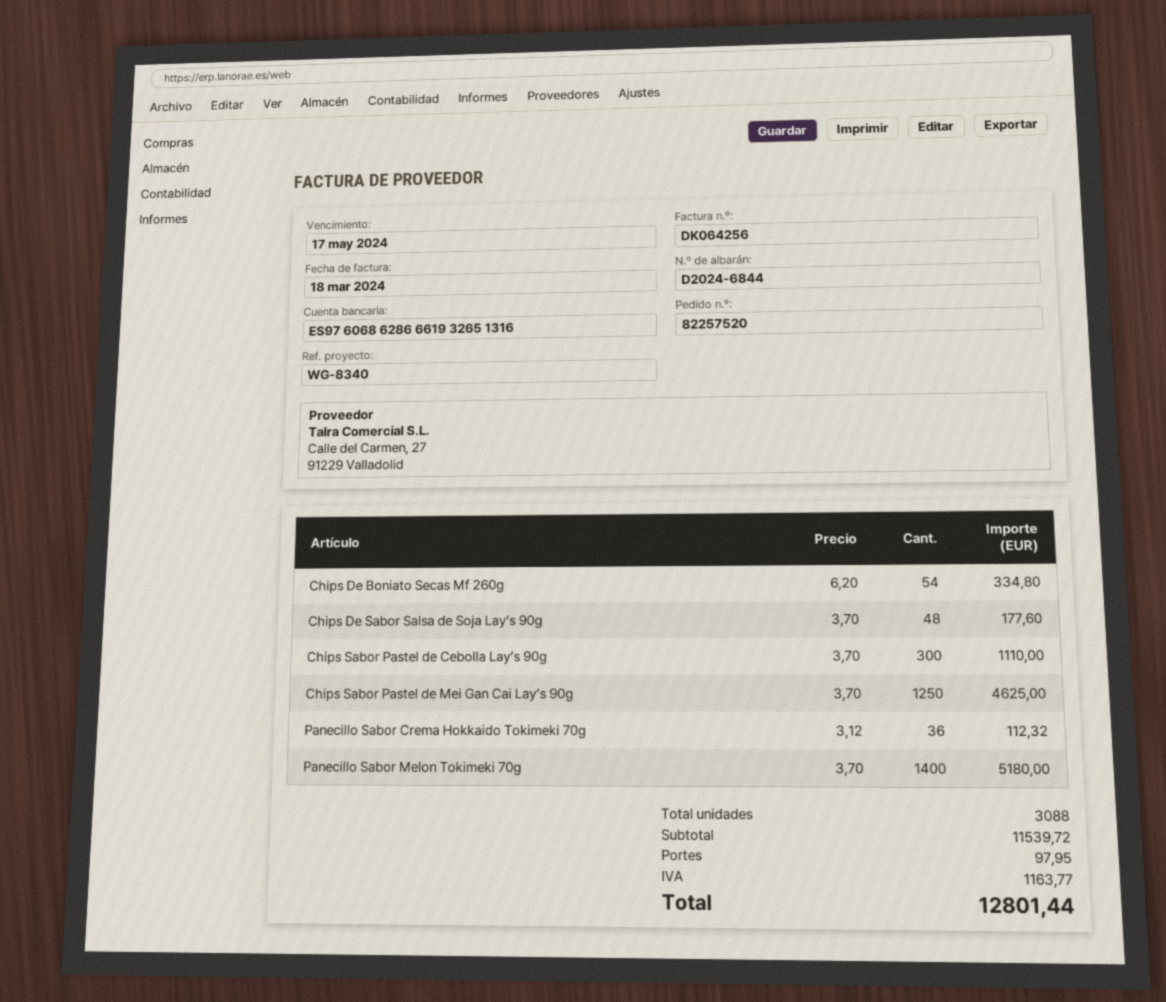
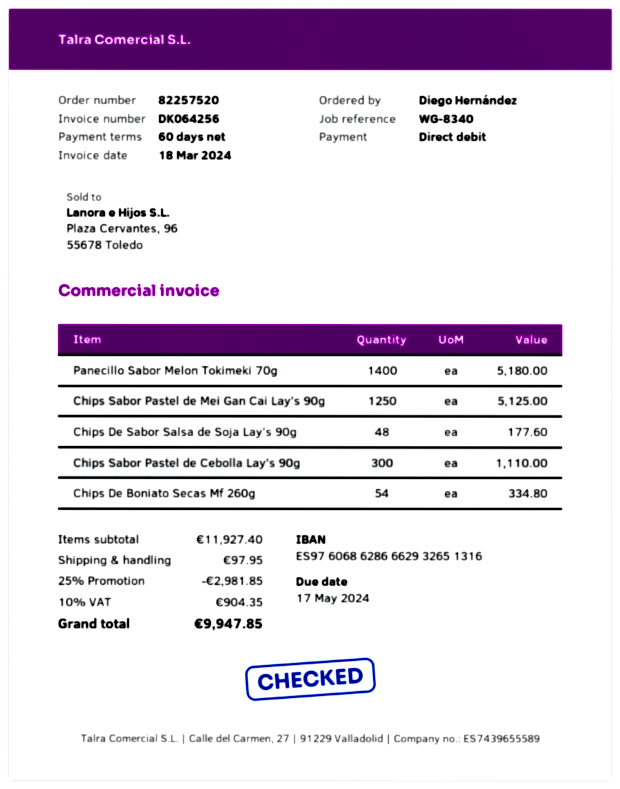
bank account: ES9760686286661932651316 -> ES9760686286662932651316
Chips Sabor Pastel de Mei Gan Cai Lay’s 90g: 1250 for 4625.00 -> 1250 for 5125.00
Panecillo Sabor Crema Hokkaido Tokimeki 70g: 36 for 112.32 -> none
subtotal: 11539.72 -> 11927.40
discount: none -> 25% = 2981.85
tax: 1163.77 -> 904.35
total: 12801.44 -> 9947.85

